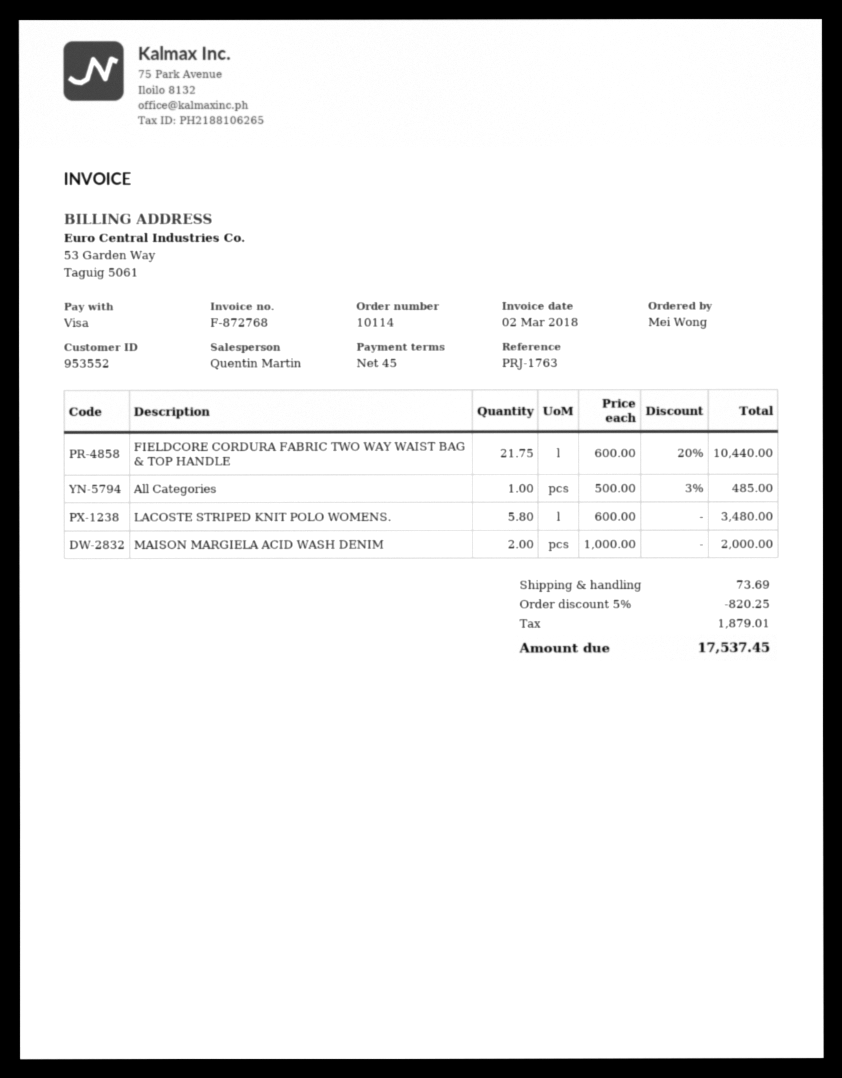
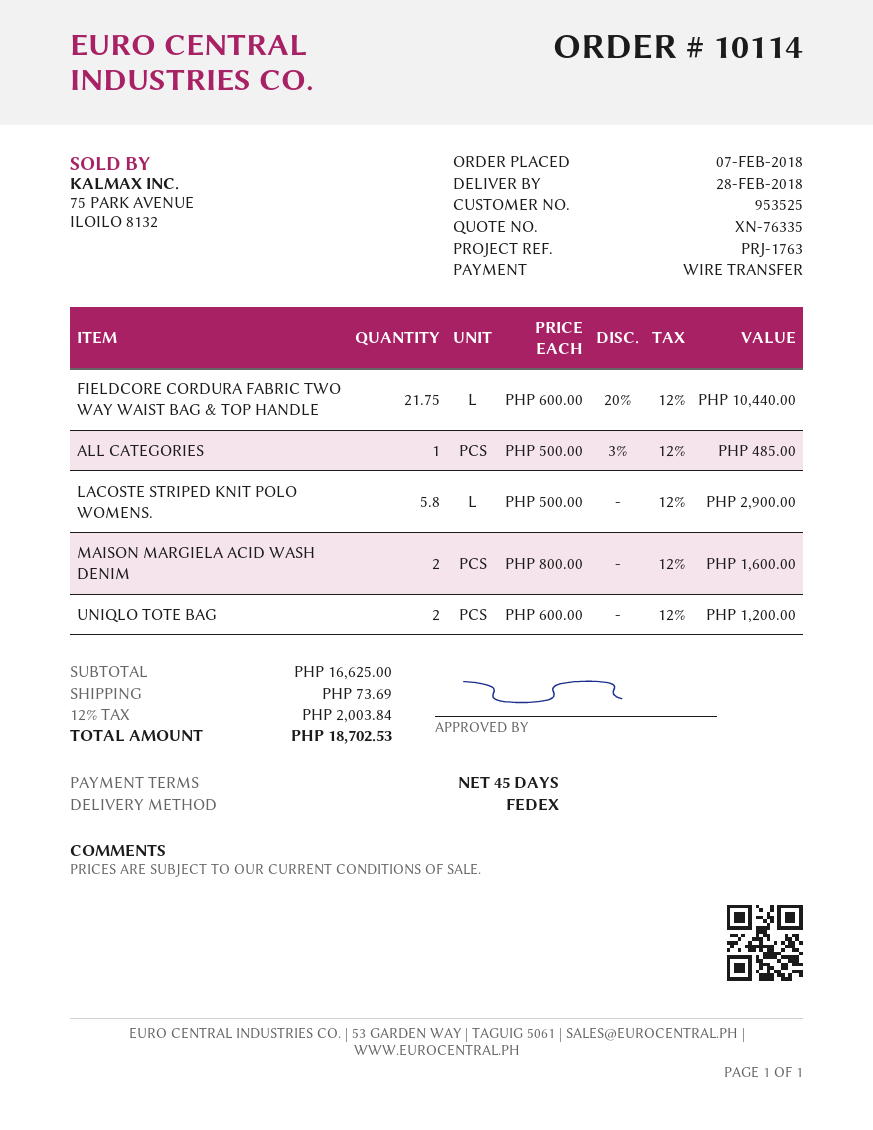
customer number: 953552 -> 953525
payment method: Visa -> bank transfer
LACOSTE STRIPED KNIT POLO WOMENS.: 5.8 x 600.00 = 3480.00 -> 5.8 x 500.00 = 2900.00
MAISON MARGIELA ACID WASH DENIM: 2 x 1000.00 = 2000.00 -> 2 x 800.00 = 1600.00
UNIQLO TOTE BAG: none -> 2 x 600.00 = 1200.00
discount: 5% = 820.25 -> none
tax: 1879.01 -> 2003.84
total: 17537.45 -> 18702.53

